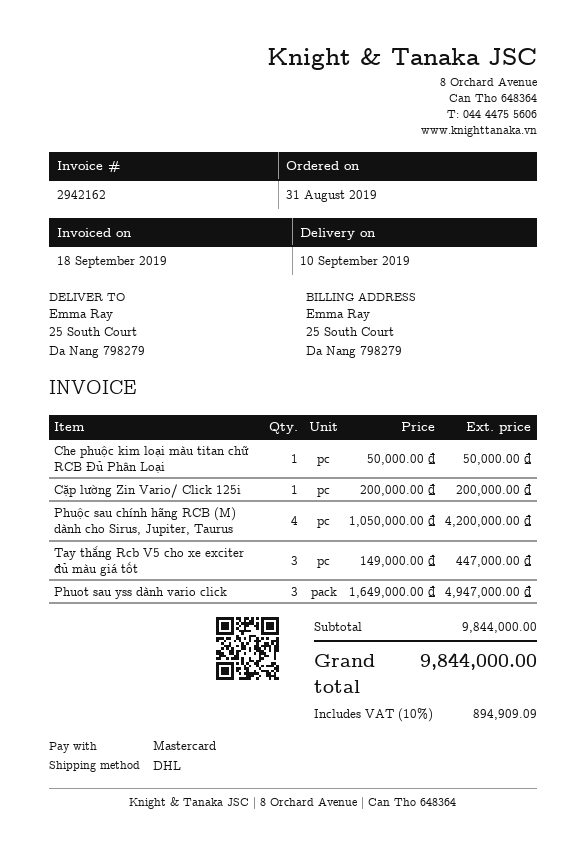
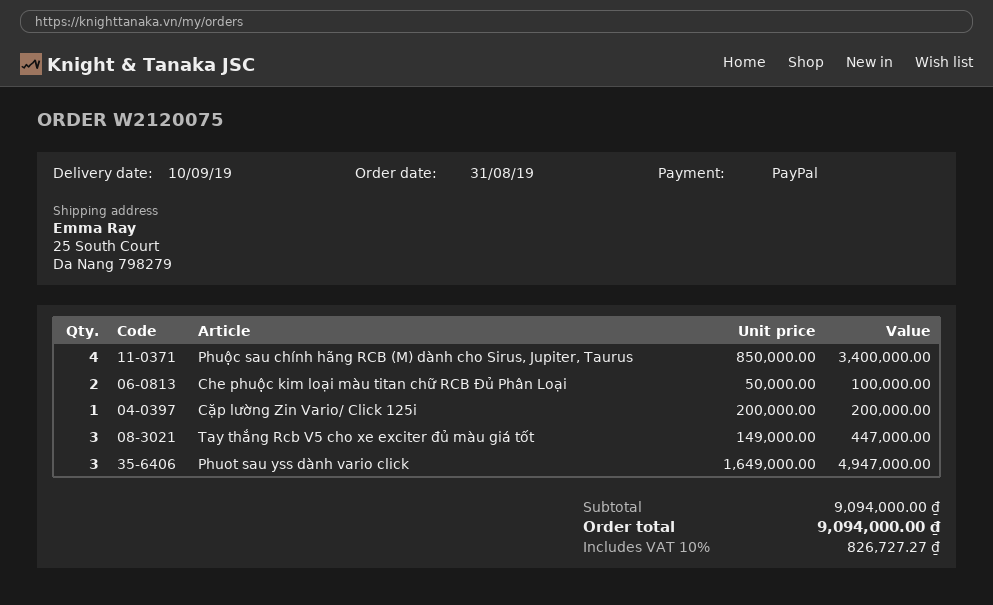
payment method: Mastercard -> PayPal
Che phuộc kim loại màu titan chữ RCB Đủ Phân Loại: 1 x 50000.00 = 50000.00 -> 2 x 50000.00 = 100000.00
Phuộc sau chính hãng RCB (M) dành cho Sirus, Jupiter, Taurus: 4 x 1050000.00 = 4200000.00 -> 4 x 850000.00 = 3400000.00
subtotal: 9844000.00 -> 9094000.00
tax: 10% = 894909.09 -> 10% = 826727.27
total: 9844000.00 -> 9094000.00

